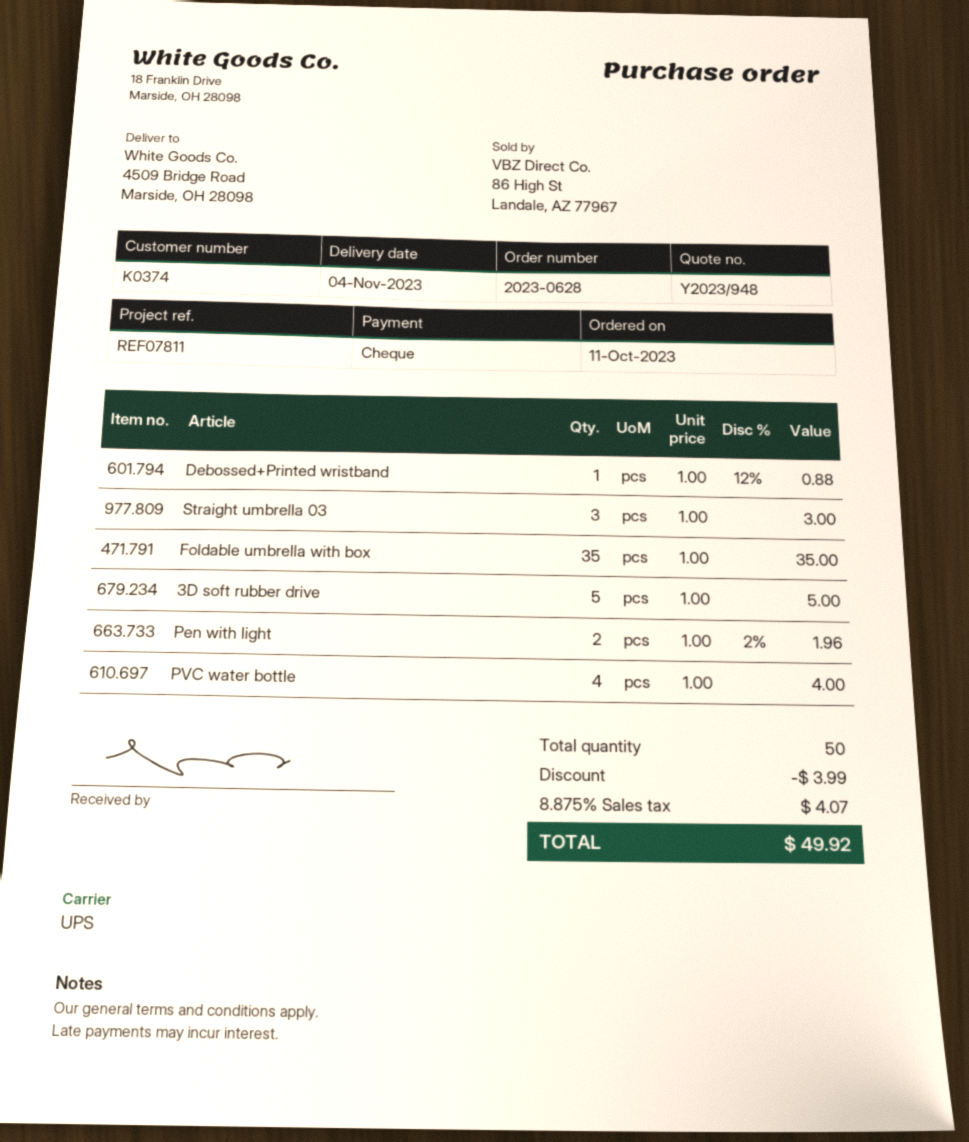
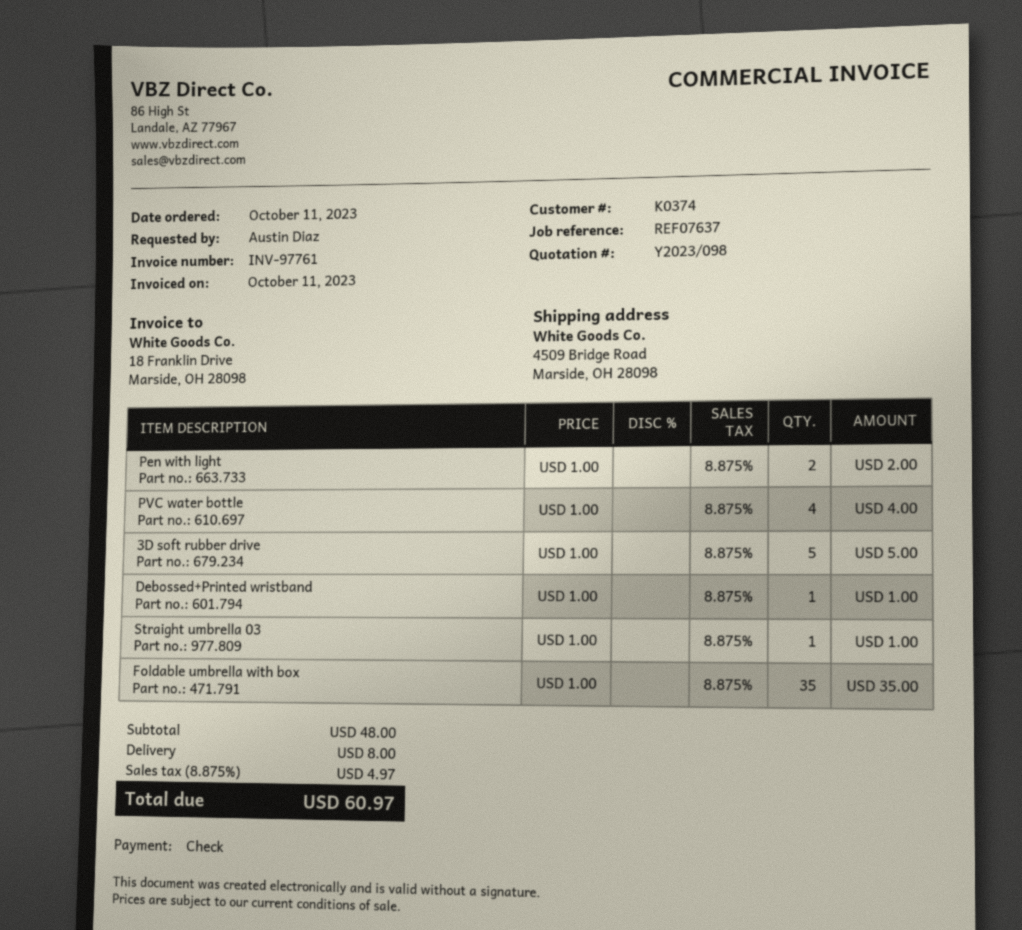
quote number: Y2023/948 -> Y2023/098
reference: REF07811 -> REF07637
Debossed+Printed wristband: 1 x 1.00 - 12% = 0.88 -> 1 x 1.00 = 1.00
Straight umbrella 03: 3 x 1.00 = 3.00 -> 1 x 1.00 = 1.00
Pen with light: 2 x 1.00 - 2% = 1.96 -> 2 x 1.00 = 2.00
discount: 3.99 -> none
shipping: none -> 8.00
tax: 8.875% = 4.07 -> 8.875% = 4.97
total: 49.92 -> 60.97

